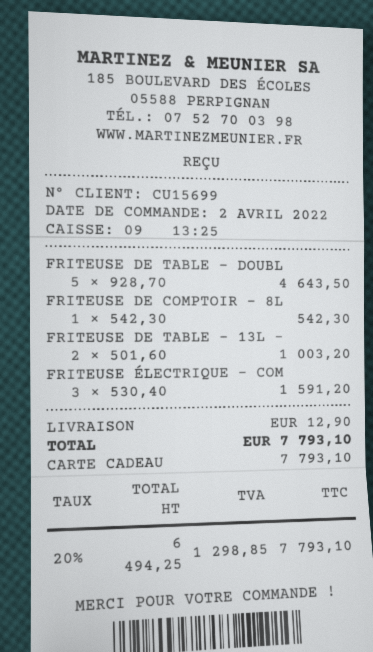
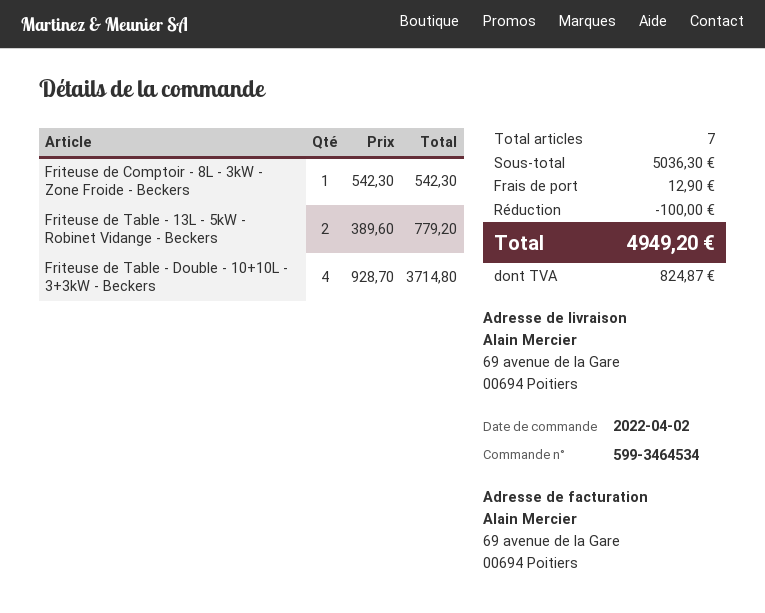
FRITEUSE DE TABLE - DOUBL: 5 x 928.70 = 4643.50 -> 4 x 928.70 = 3714.80
FRITEUSE DE TABLE - 13L -: 2 x 501.60 = 1003.20 -> 2 x 389.60 = 779.20
FRITEUSE ÉLECTRIQUE - COM: 3 x 530.40 = 1591.20 -> none
discount: none -> 100.00
tax: 1298.85 -> 824.87
total: 7793.10 -> 4949.20

